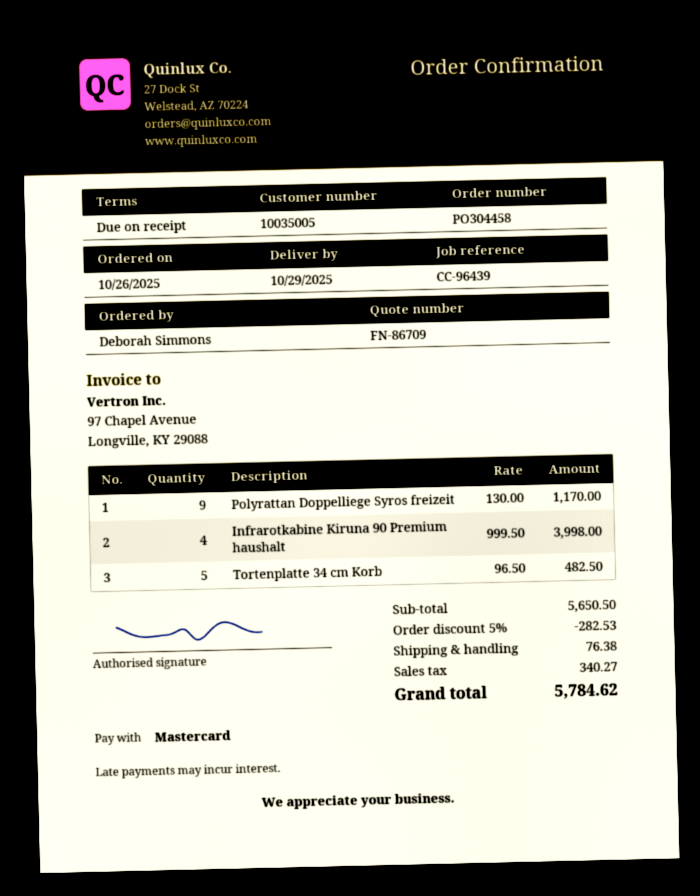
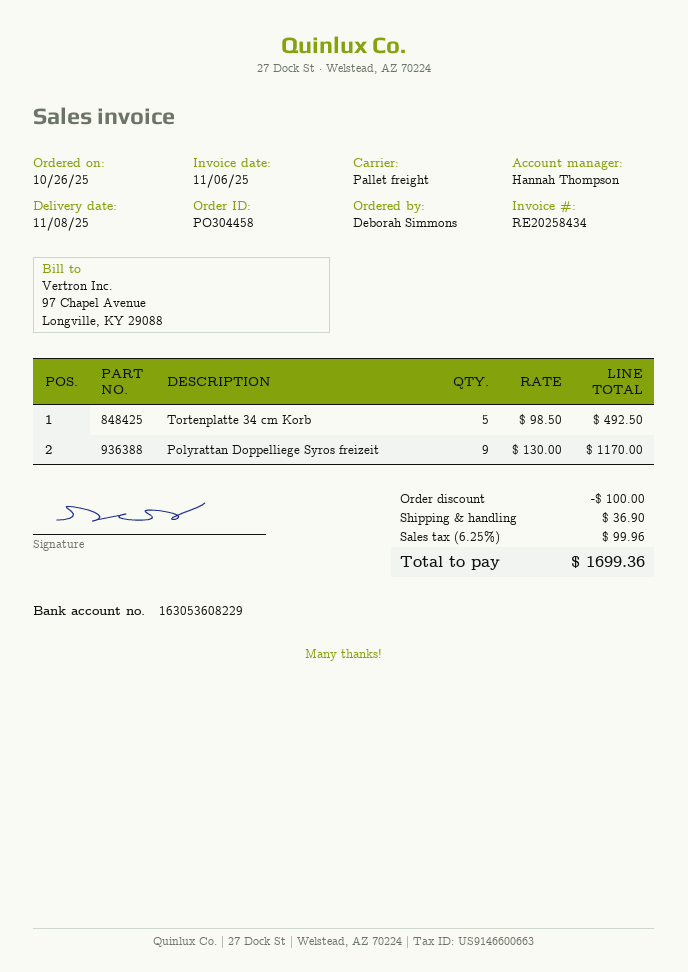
delivery date: 2025-10-29 -> 2025-11-08
Infrarotkabine Kiruna 90 Premium haushalt: 4 x 999.50 = 3998.00 -> none
Tortenplatte 34 cm Korb: 5 x 96.50 = 482.50 -> 5 x 98.50 = 492.50
discount: 282.53 -> 100.00
shipping: 76.38 -> 36.90
tax: 340.27 -> 99.96
total: 5784.62 -> 1699.36

